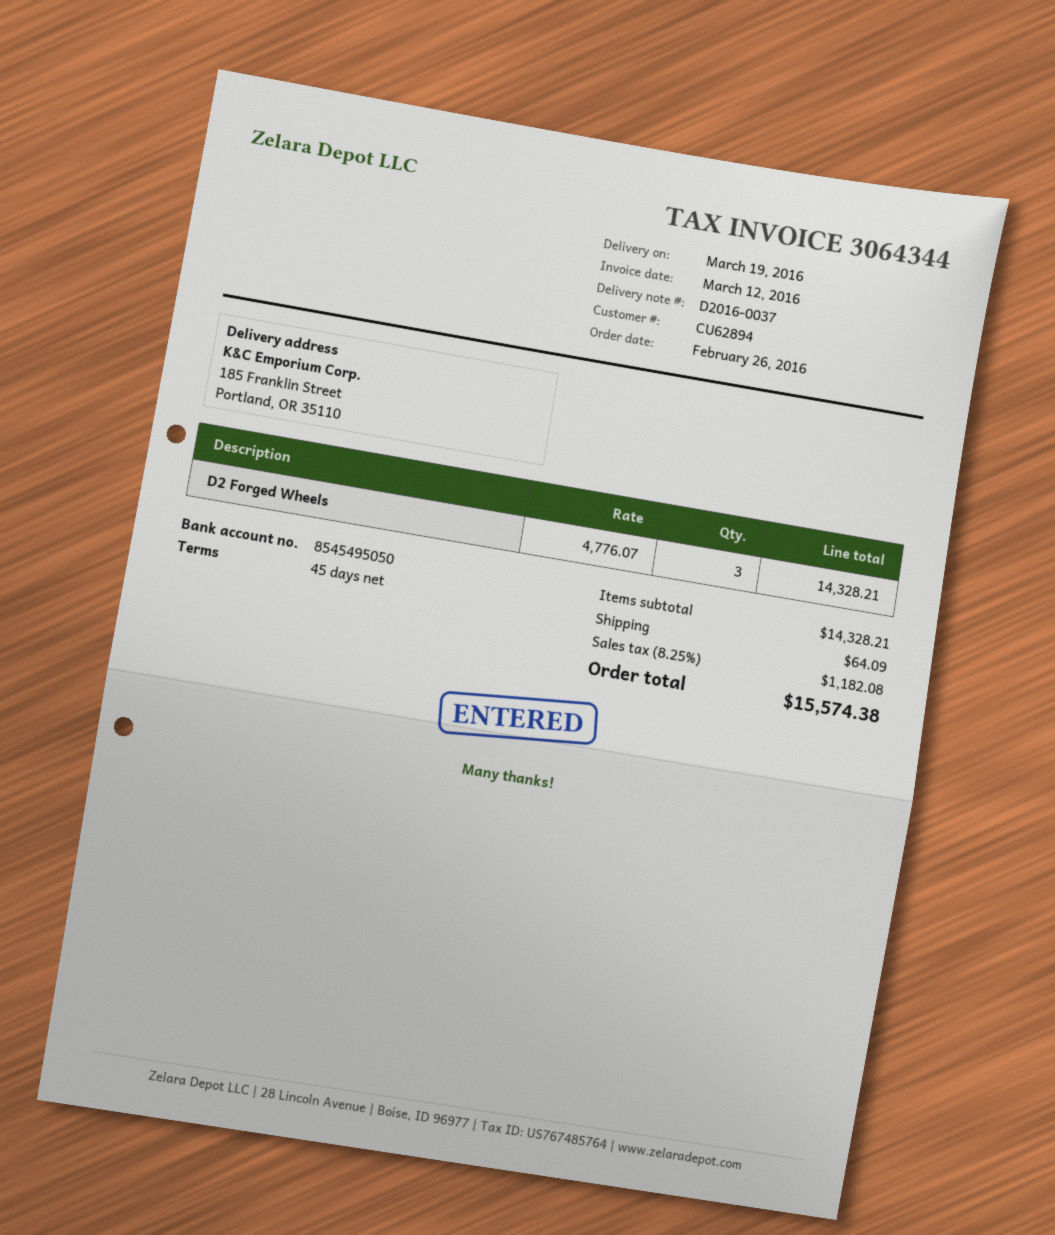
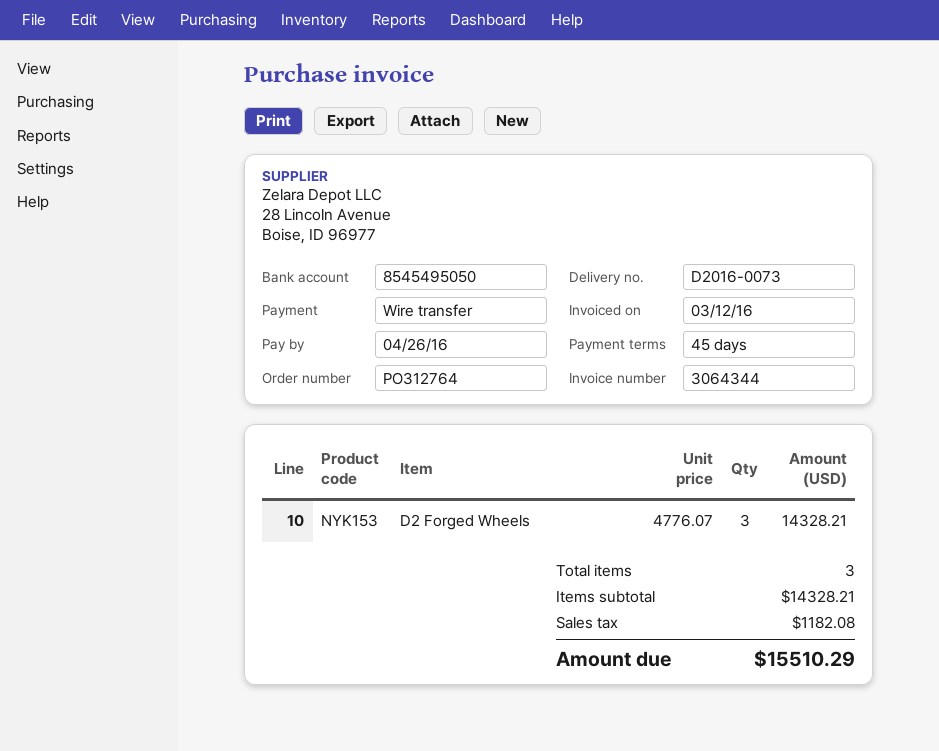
delivery note number: D2016-0037 -> D2016-0073
shipping: 64.09 -> none
total: 15574.38 -> 15510.29

